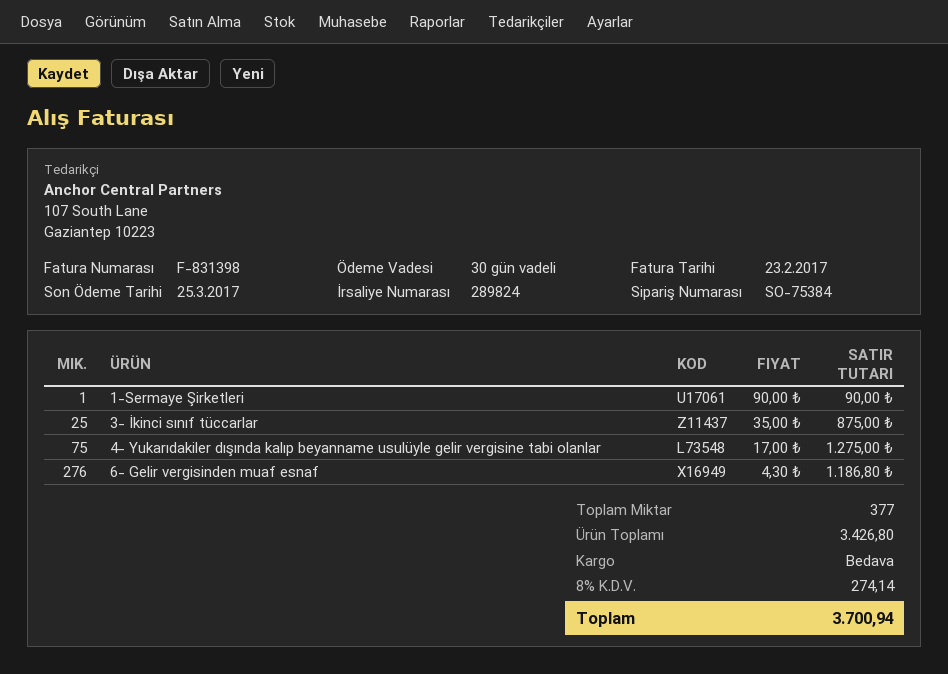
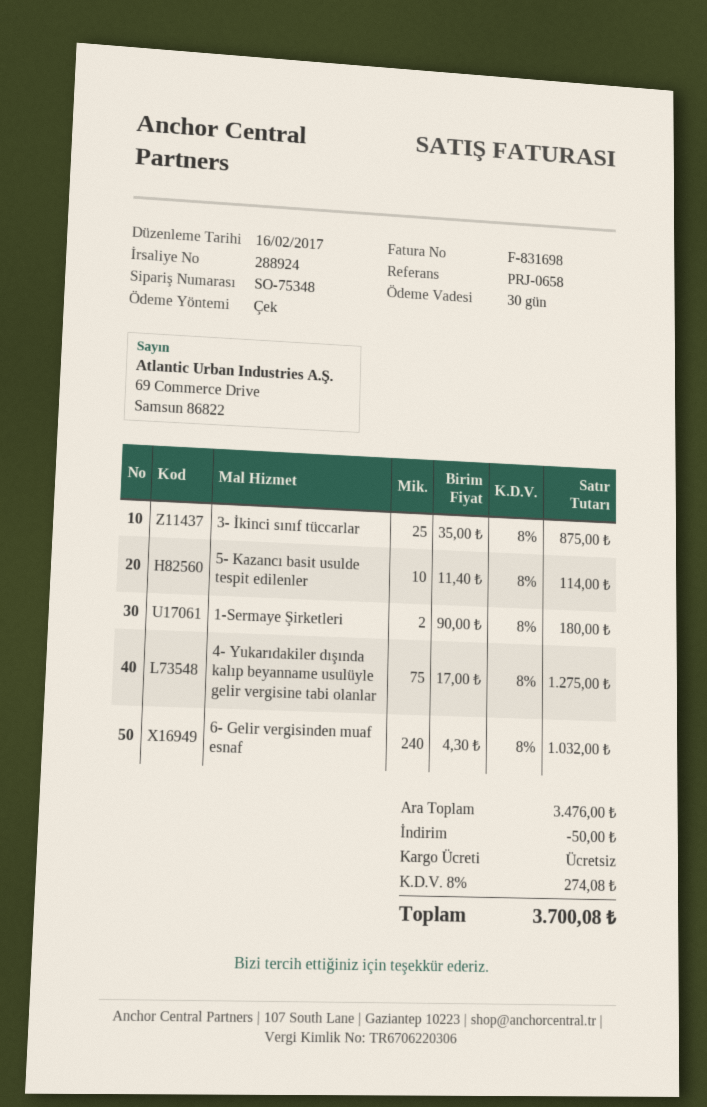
order number: SO-75384 -> SO-75348
delivery note number: 289824 -> 288924
invoice number: F-831398 -> F-831698
invoice date: 2017-02-23 -> 2017-02-16
1-Sermaye Şirketleri: 1 x 90.00 = 90.00 -> 2 x 90.00 = 180.00
6- Gelir vergisinden muaf esnaf: 276 x 4.30 = 1186.80 -> 240 x 4.30 = 1032.00
5- Kazancı basit usulde tespit edilenler: none -> 10 x 11.40 = 114.00
subtotal: 3426.80 -> 3476.00
discount: none -> 50.00
tax: 8% = 274.14 -> 8% = 274.08
total: 3700.94 -> 3700.08

